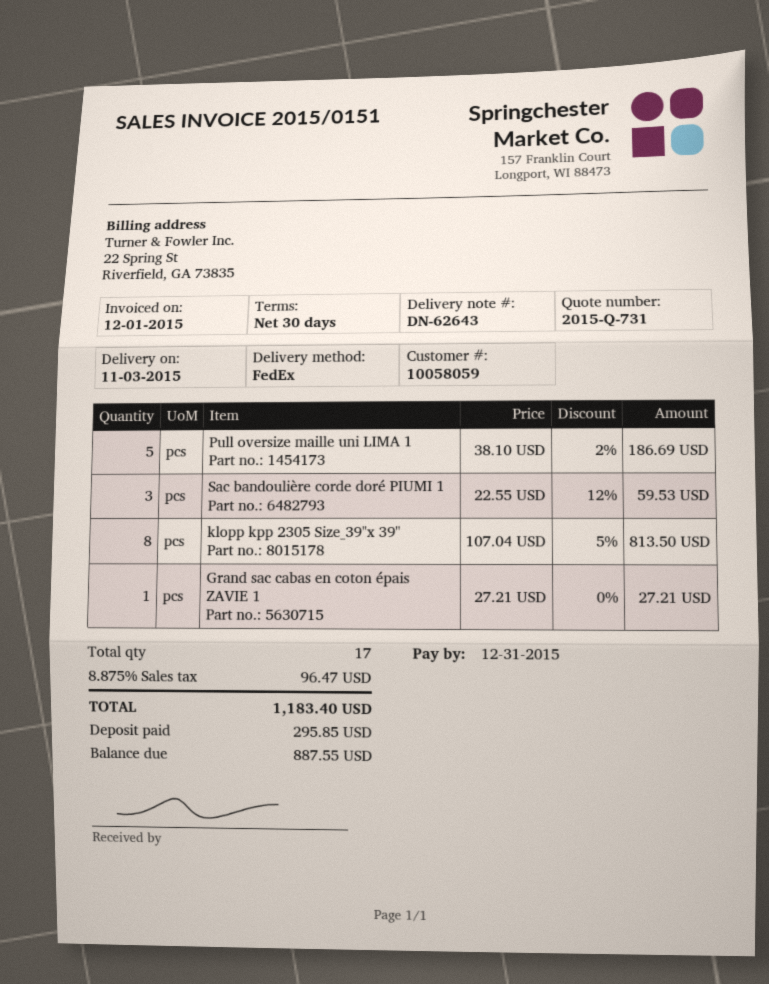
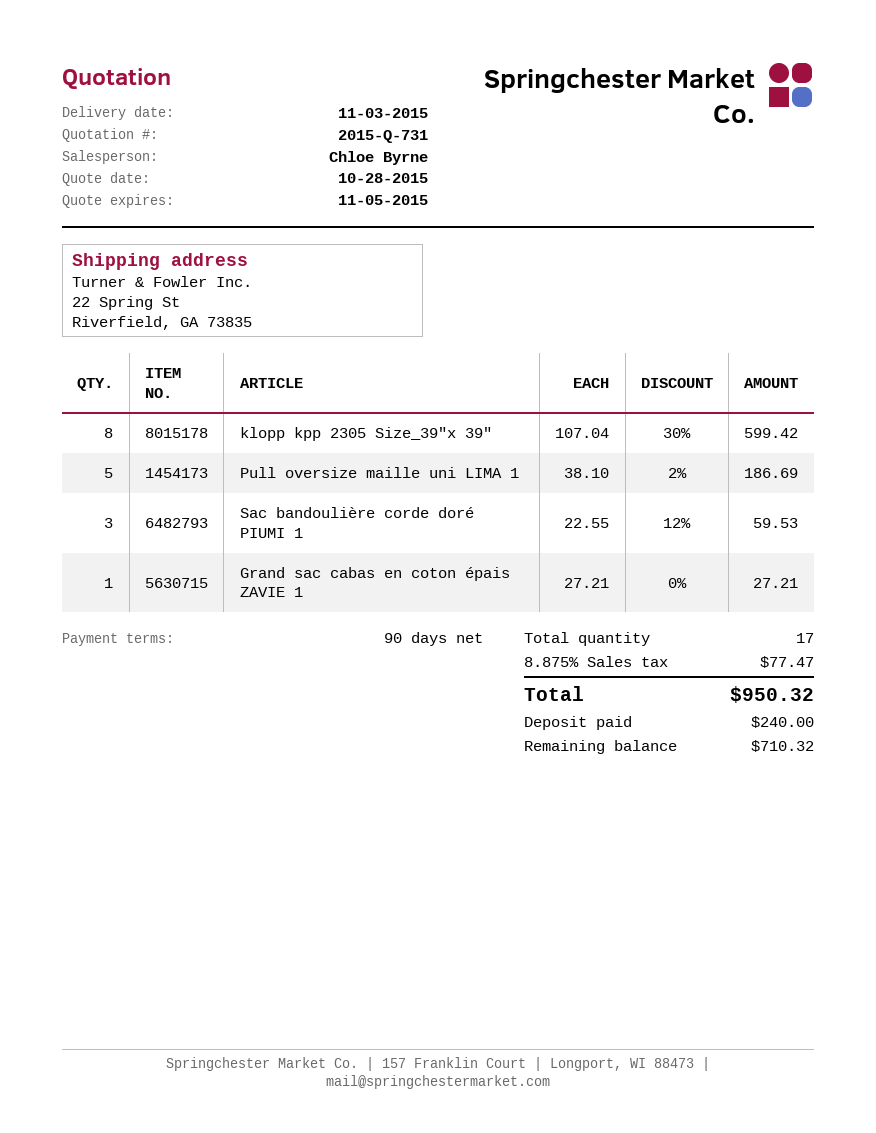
payment terms: 30 days -> 90 days
klopp kpp 2305 Size_39"x 39": 8 x 107.04 - 5% = 813.50 -> 8 x 107.04 - 30% = 599.42
tax: 8.875% = 96.47 -> 8.875% = 77.47
total: 1183.40 -> 950.32
deposit: 295.85 -> 240.00
balance: 887.55 -> 710.32

